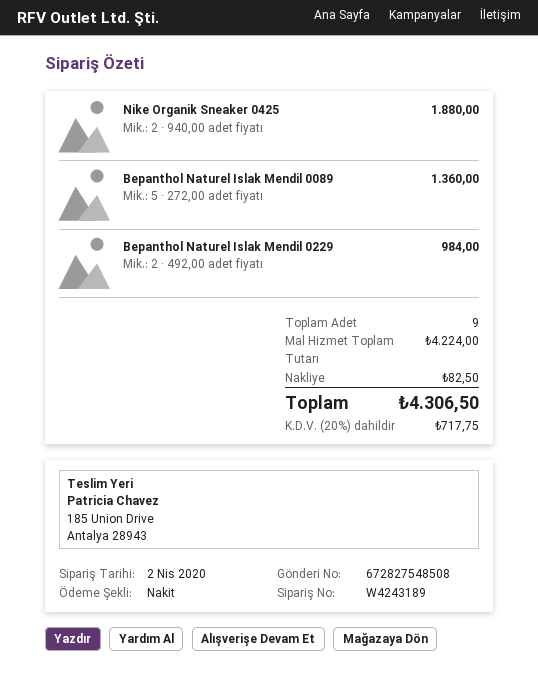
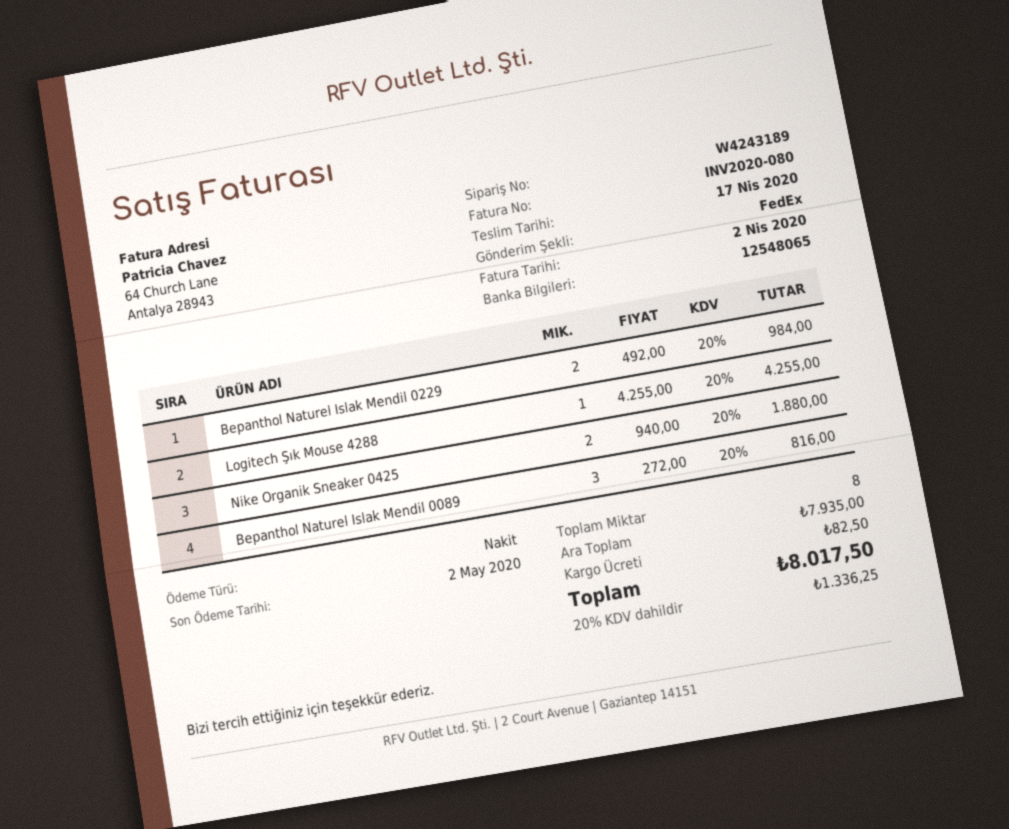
Bepanthol Naturel Islak Mendil 0089: 5 x 272.00 = 1360.00 -> 3 x 272.00 = 816.00
Logitech Şık Mouse 4288: none -> 1 x 4255.00 = 4255.00
total quantity: 9 -> 8
subtotal: 4224.00 -> 7935.00
tax: 20% = 717.75 -> 20% = 1336.25
total: 4306.50 -> 8017.50

